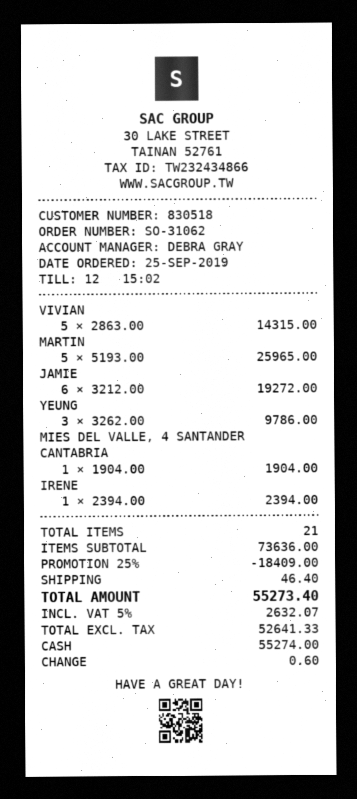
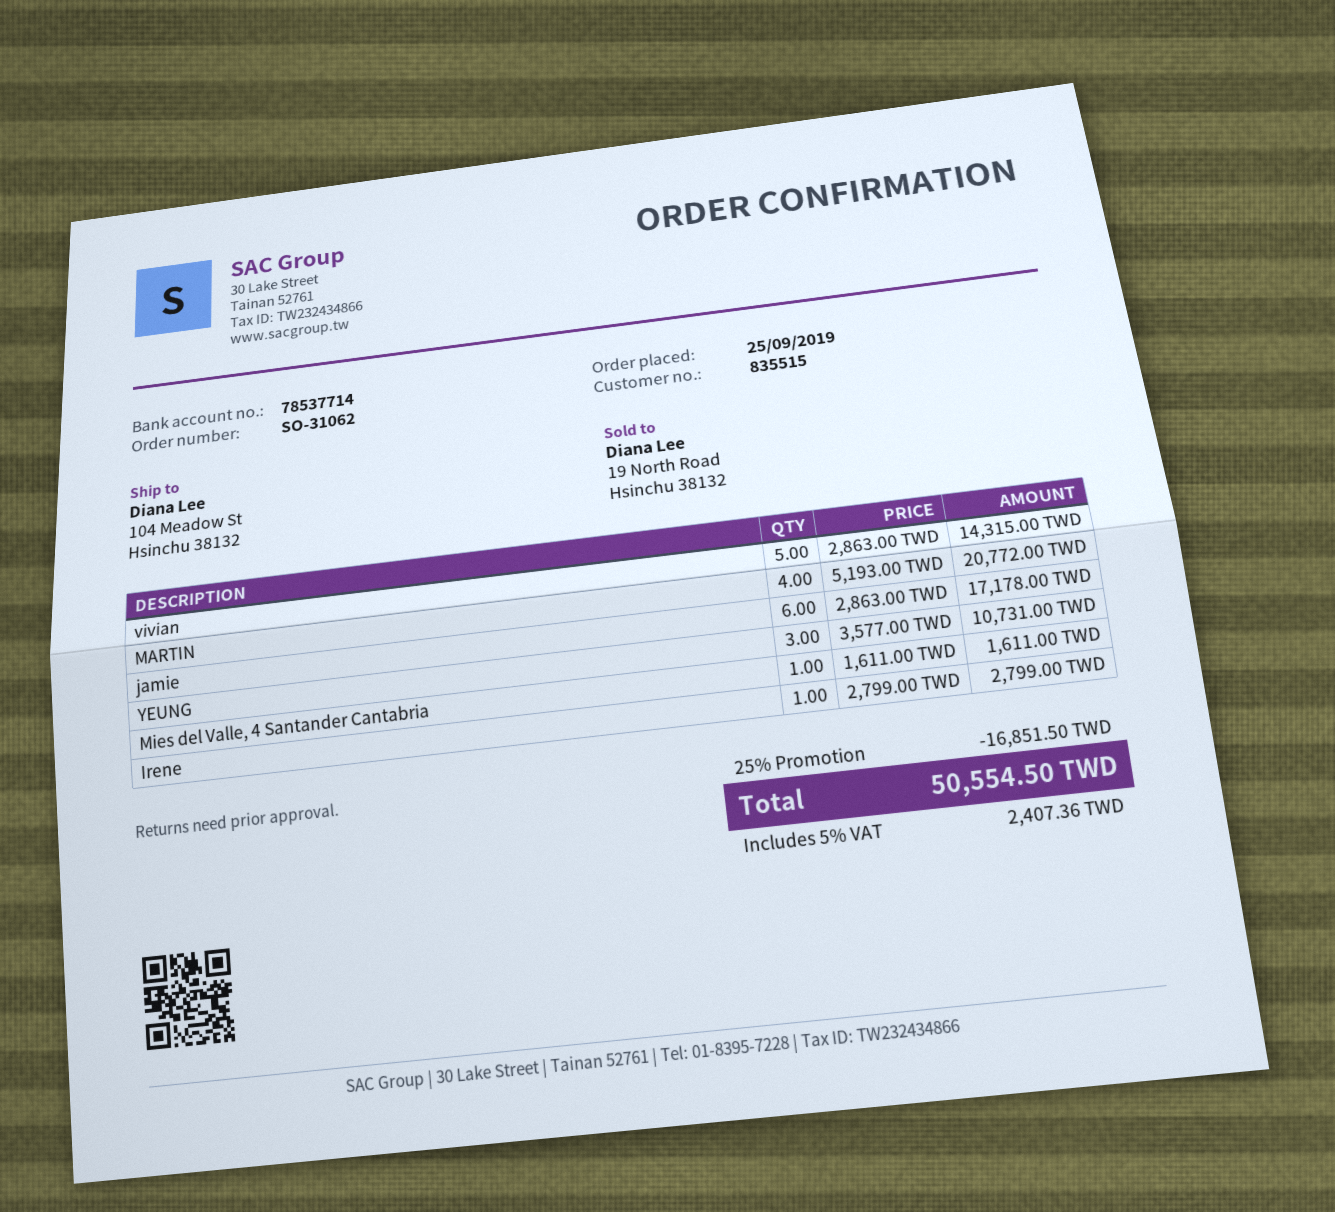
customer number: 830518 -> 835515
MARTIN: 5 x 5193.00 = 25965.00 -> 4 x 5193.00 = 20772.00
JAMIE: 6 x 3212.00 = 19272.00 -> 6 x 2863.00 = 17178.00
YEUNG: 3 x 3262.00 = 9786.00 -> 3 x 3577.00 = 10731.00
MIES DEL VALLE, 4 SANTANDER CANTABRIA: 1 x 1904.00 = 1904.00 -> 1 x 1611.00 = 1611.00
IRENE: 1 x 2394.00 = 2394.00 -> 1 x 2799.00 = 2799.00
discount: 25% = 18409.00 -> 25% = 16851.50
shipping: 46.40 -> none
tax: 5% = 2632.07 -> 5% = 2407.36
total: 55273.40 -> 50554.50

